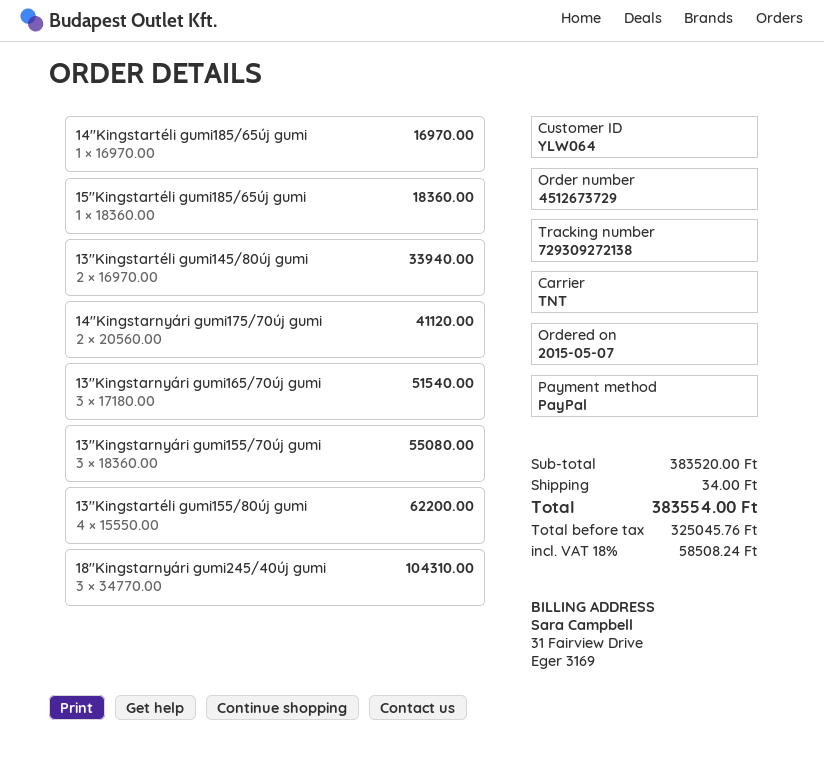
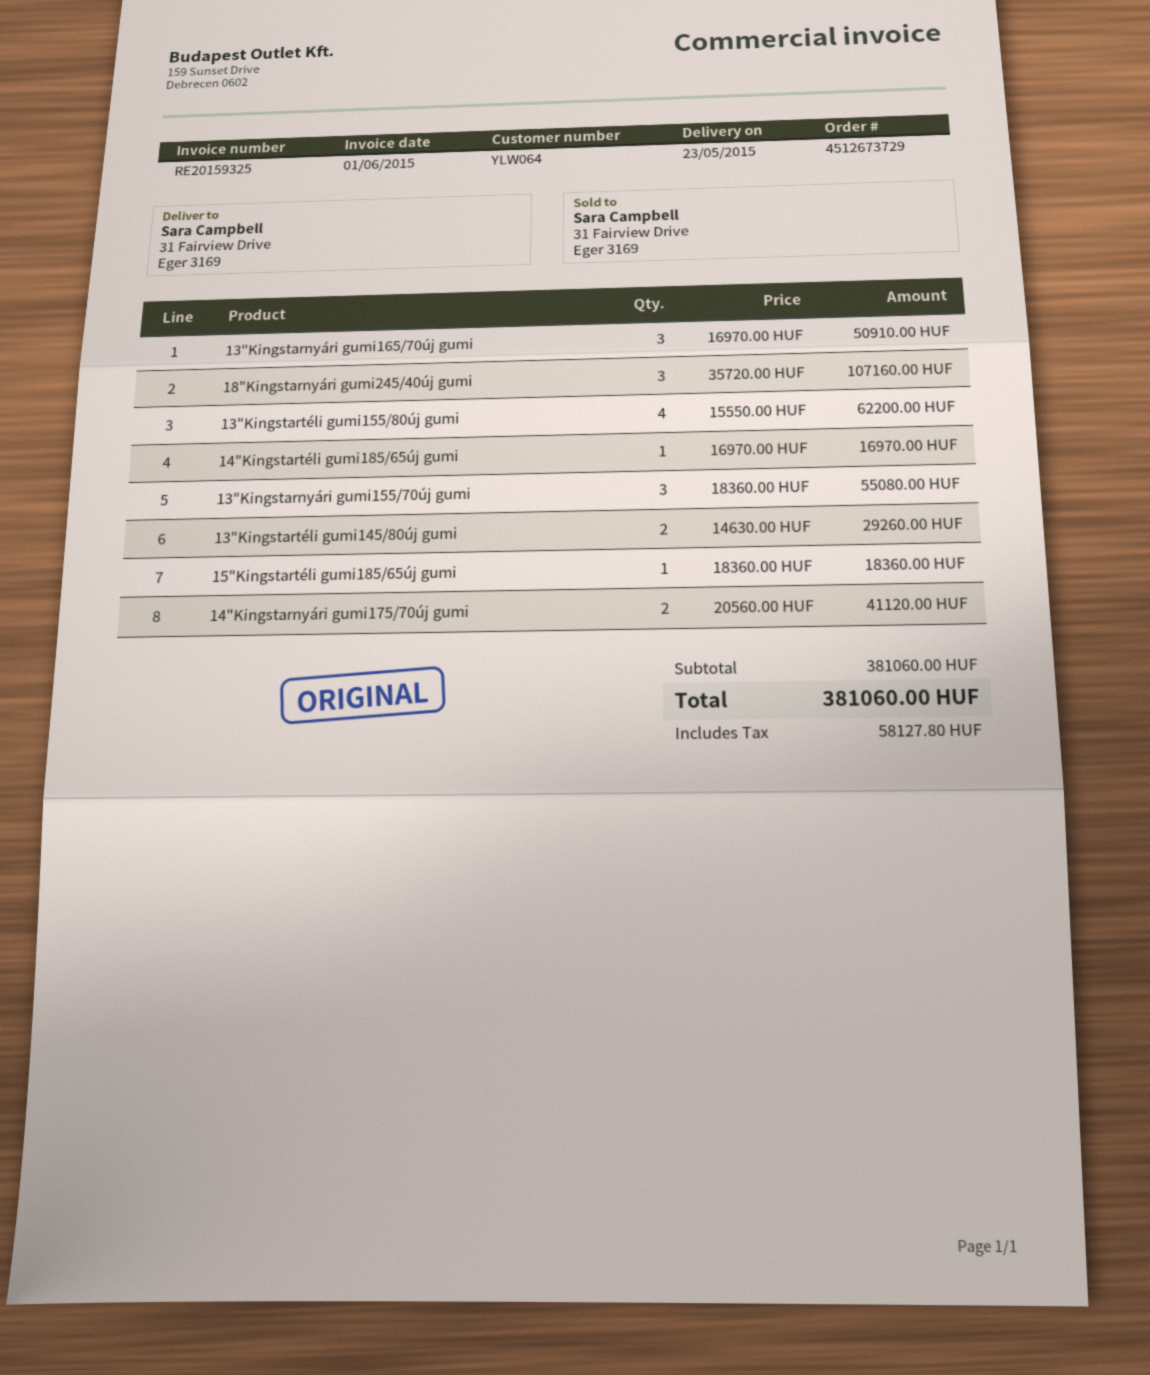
13"Kingstartéli gumi145/80új gumi: 2 x 16970.00 = 33940.00 -> 2 x 14630.00 = 29260.00
13"Kingstarnyári gumi165/70új gumi: 3 x 17180.00 = 51540.00 -> 3 x 16970.00 = 50910.00
18"Kingstarnyári gumi245/40új gumi: 3 x 34770.00 = 104310.00 -> 3 x 35720.00 = 107160.00
subtotal: 383520.00 -> 381060.00
shipping: 34.00 -> none
tax: 58508.24 -> 58127.80
total: 383554.00 -> 381060.00

